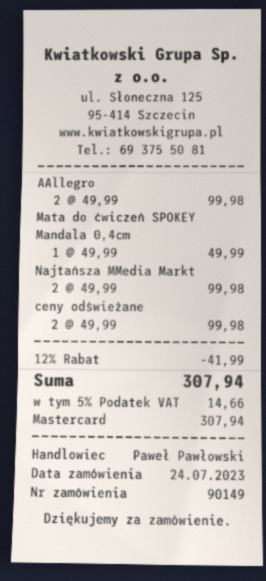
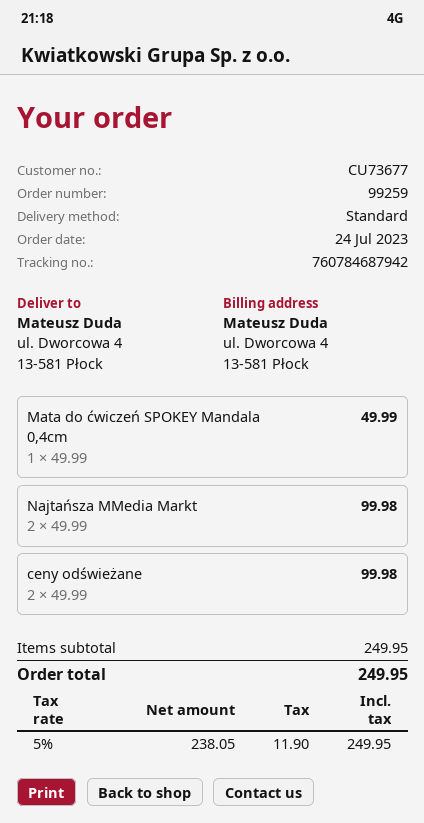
order number: 90149 -> 99259
AAllegro: 2 x 49.99 = 99.98 -> none
discount: 12% = 41.99 -> none
tax: 5% = 14.66 -> 5% = 11.90
total: 307.94 -> 249.95

